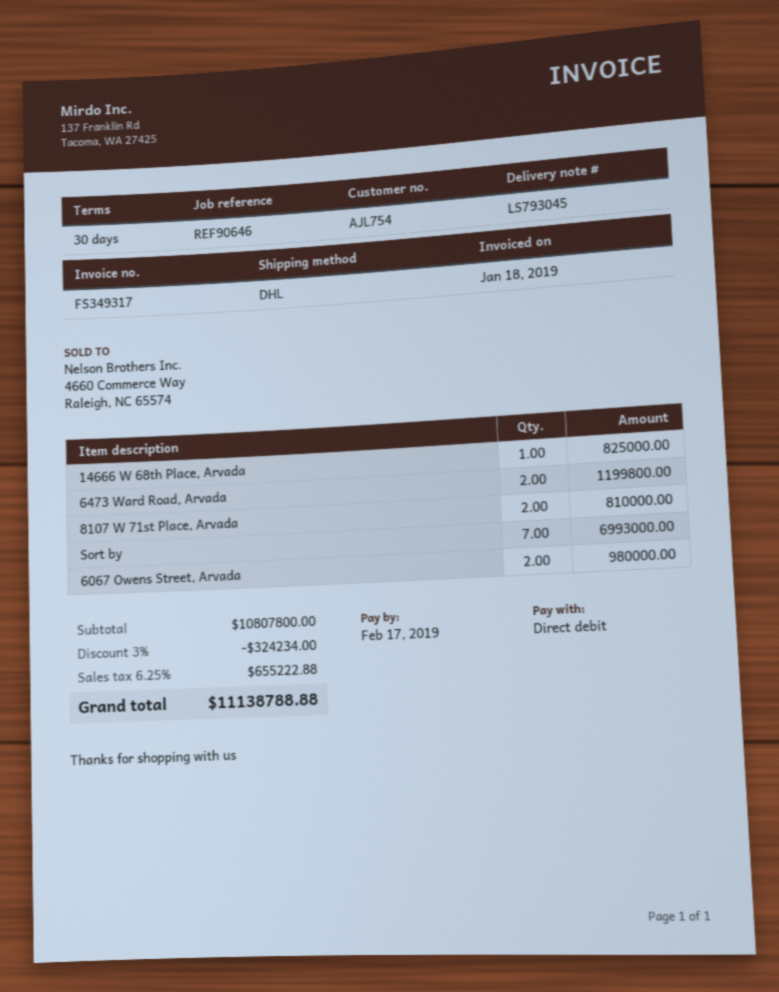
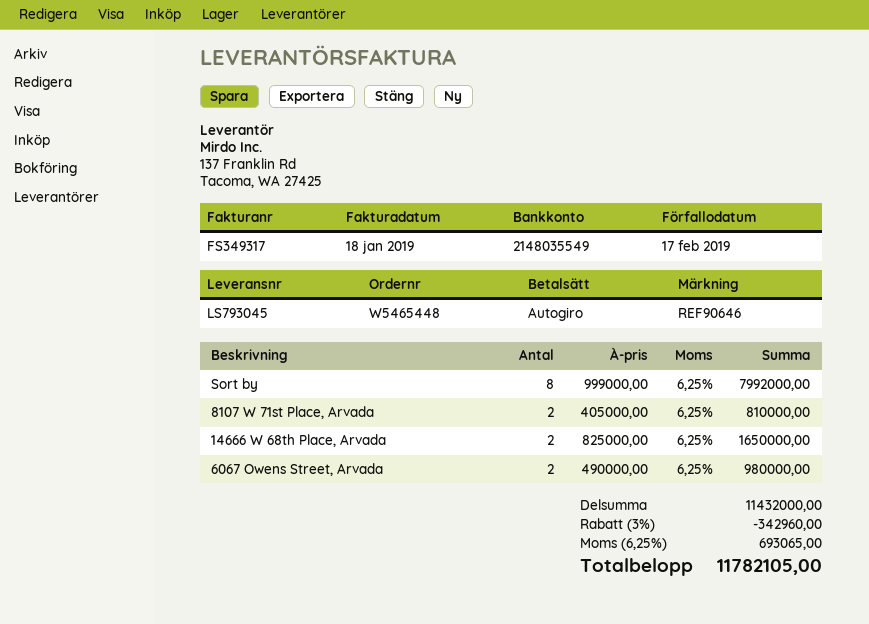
14666 W 68th Place, Arvada: 1 for 825000.00 -> 2 for 1650000.00
6473 Ward Road, Arvada: 2 for 1199800.00 -> none
Sort by: 7 for 6993000.00 -> 8 for 7992000.00
subtotal: 10807800.00 -> 11432000.00
discount: 3% = 324234.00 -> 3% = 342960.00
tax: 6.25% = 655222.88 -> 6.25% = 693065.00
total: 11138788.88 -> 11782105.00

